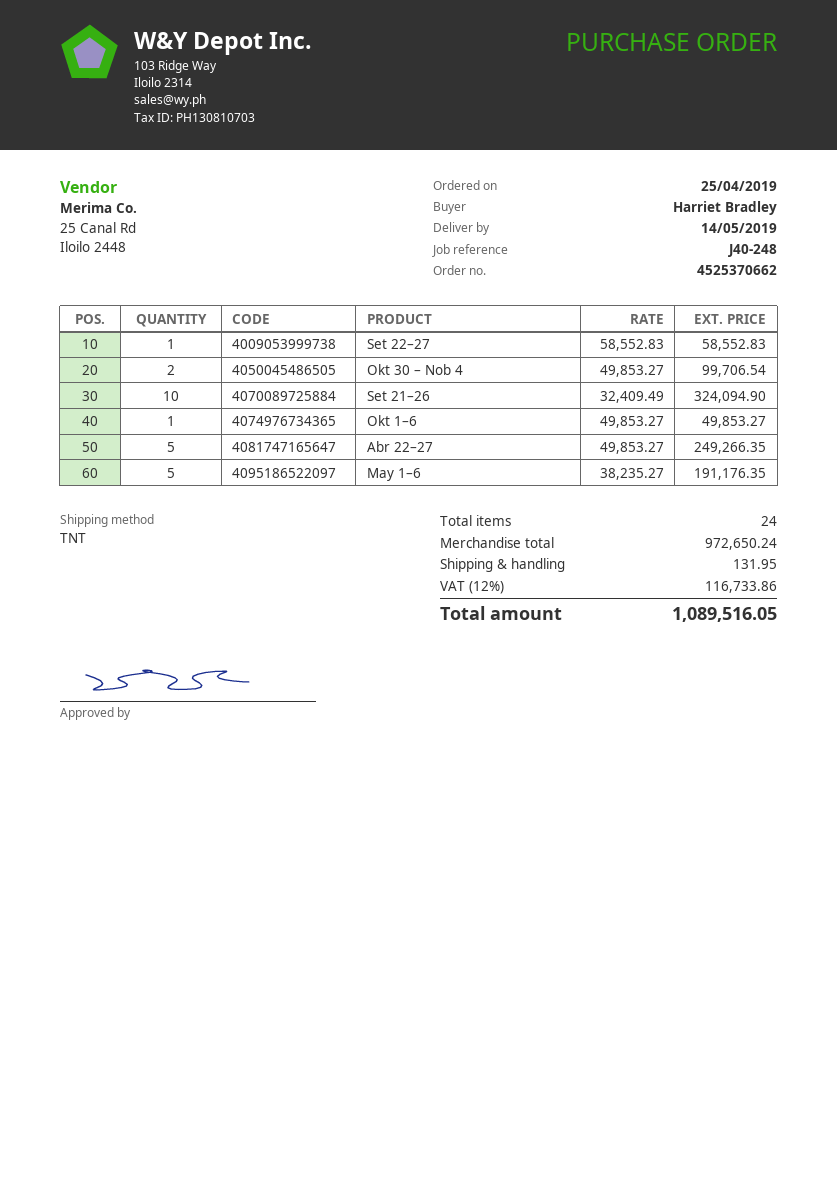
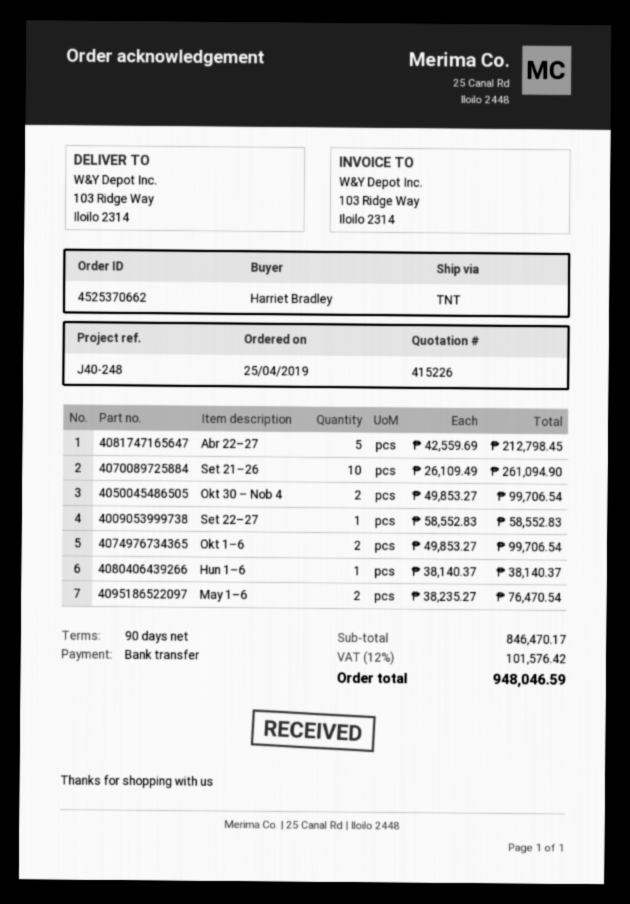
Set 21–26: 10 x 32409.49 = 324094.90 -> 10 x 26109.49 = 261094.90
Okt 1–6: 1 x 49853.27 = 49853.27 -> 2 x 49853.27 = 99706.54
Abr 22–27: 5 x 49853.27 = 249266.35 -> 5 x 42559.69 = 212798.45
May 1–6: 5 x 38235.27 = 191176.35 -> 2 x 38235.27 = 76470.54
Hun 1–6: none -> 1 x 38140.37 = 38140.37
subtotal: 972650.24 -> 846470.17
shipping: 131.95 -> none
tax: 12% = 116733.86 -> 12% = 101576.42
total: 1089516.05 -> 948046.59

